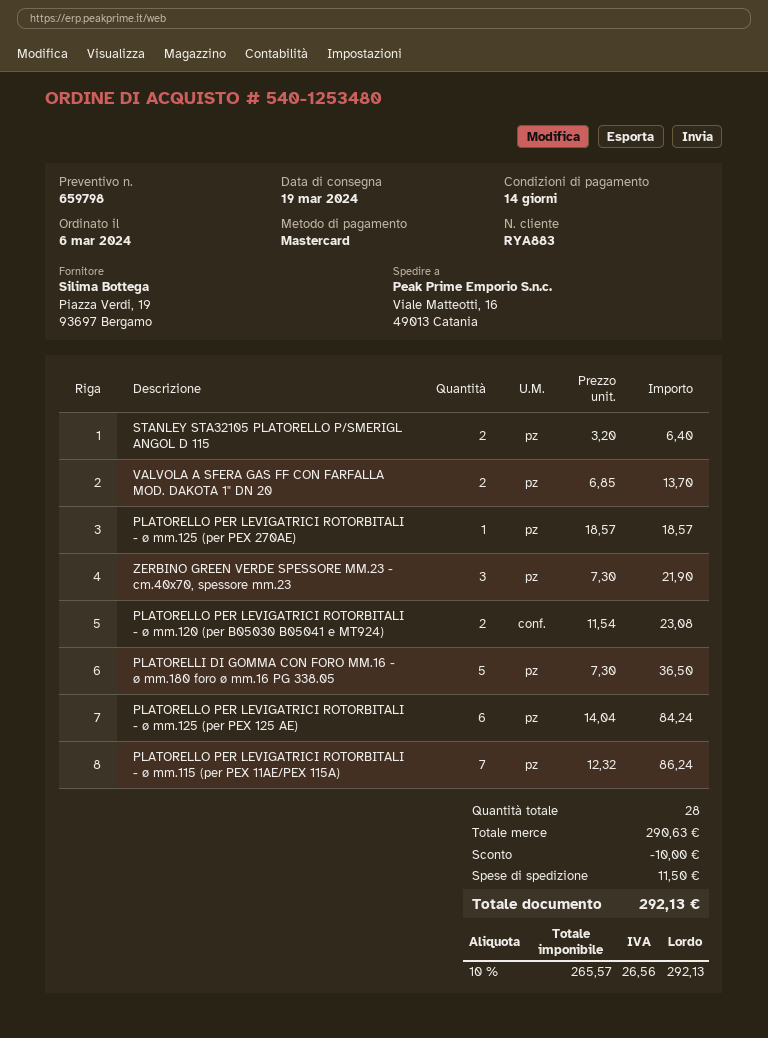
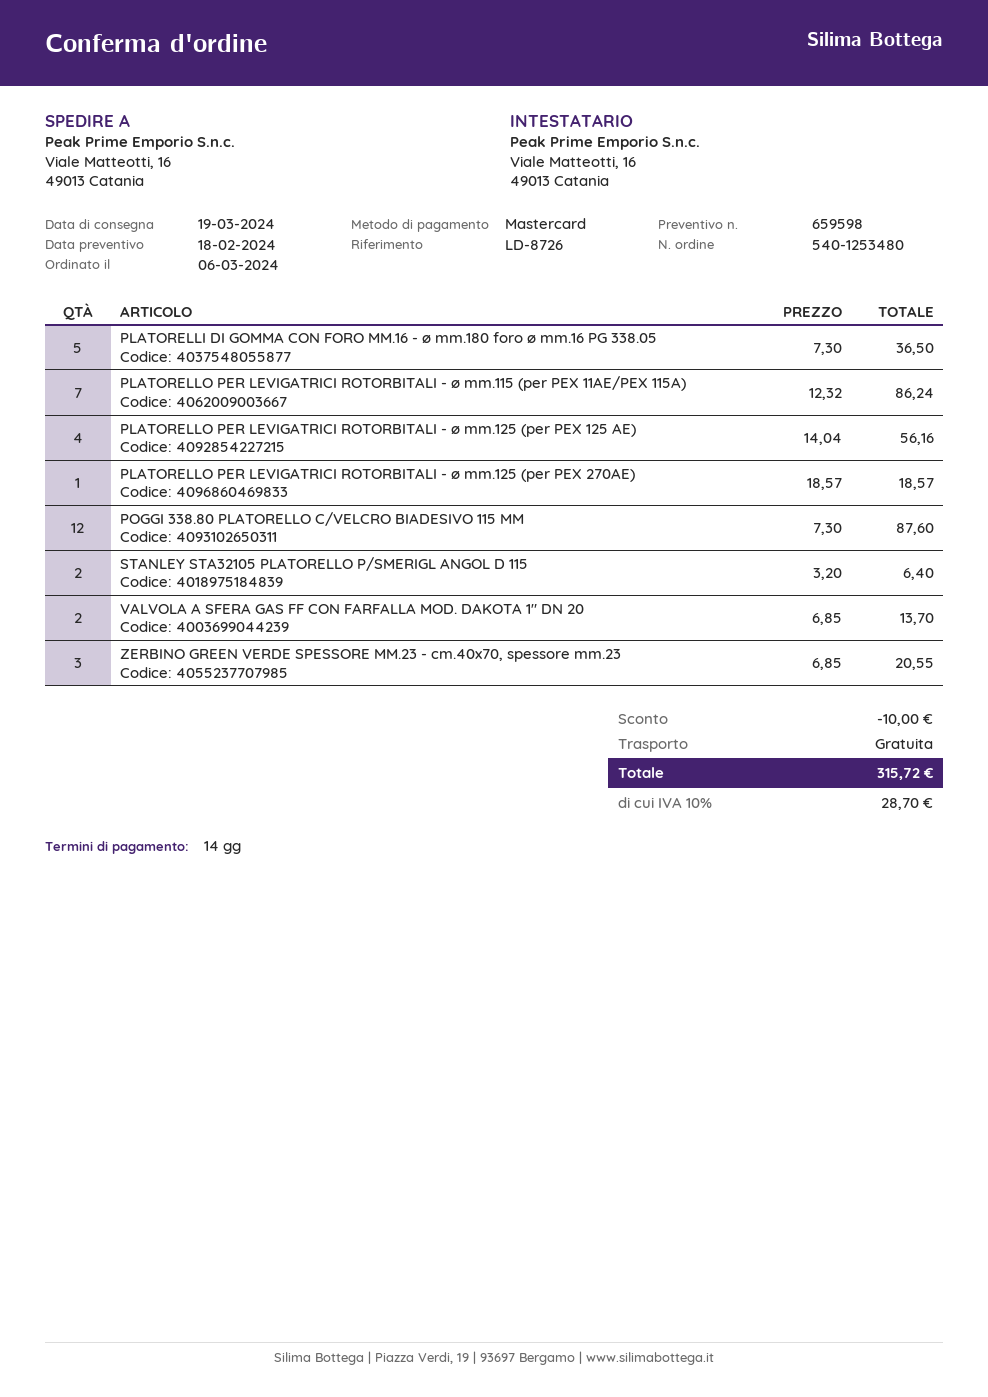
quote number: 659798 -> 659598
ZERBINO GREEN VERDE SPESSORE MM.23 - cm.40x70, spessore mm.23: 3 x 7.30 = 21.90 -> 3 x 6.85 = 20.55
PLATORELLO PER LEVIGATRICI ROTORBITALI - ø mm.120 (per B05030 B05041 e MT924): 2 x 11.54 = 23.08 -> none
PLATORELLO PER LEVIGATRICI ROTORBITALI - ø mm.125 (per PEX 125 AE): 6 x 14.04 = 84.24 -> 4 x 14.04 = 56.16
POGGI 338.80 PLATORELLO C/VELCRO BIADESIVO 115 MM: none -> 12 x 7.30 = 87.60
shipping: 11.50 -> 0.00
tax: 10% = 26.56 -> 10% = 28.70
total: 292.13 -> 315.72

